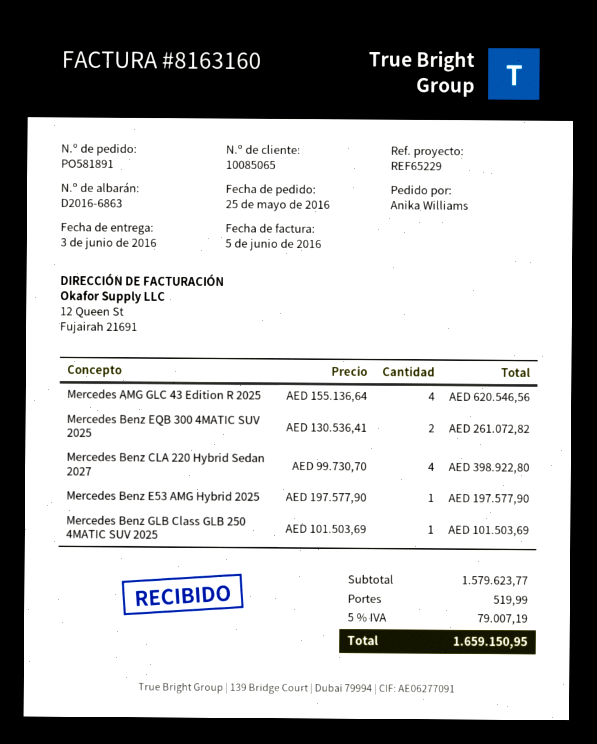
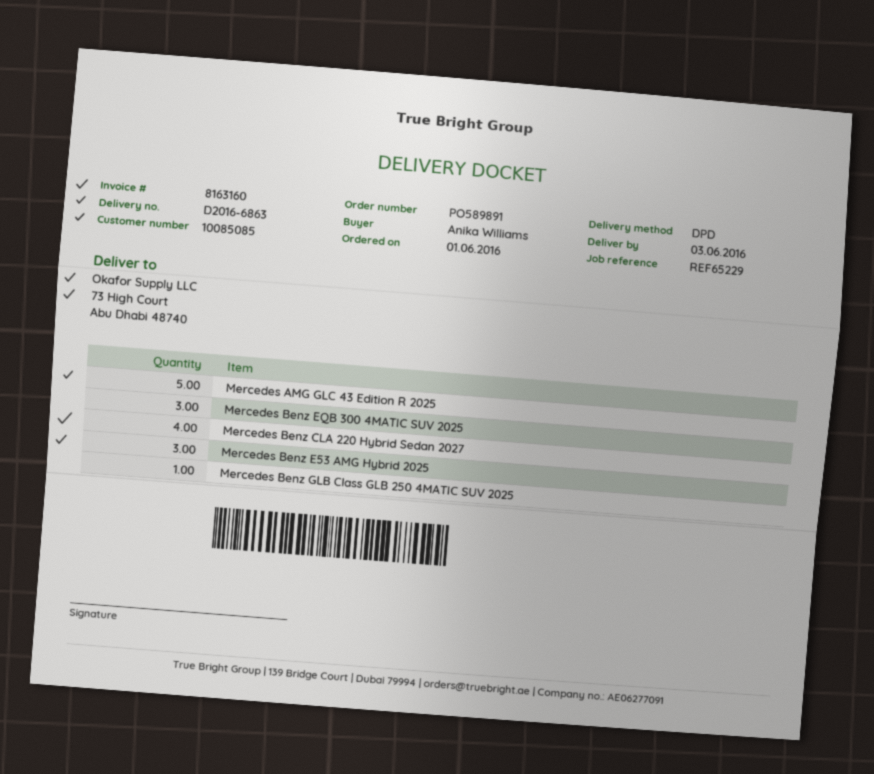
order number: PO581891 -> PO589891
order date: 2016-05-25 -> 2016-06-01
customer number: 10085065 -> 10085085
Mercedes AMG GLC 43 Edition R 2025: 4 -> 5
Mercedes Benz EQB 300 4MATIC SUV 2025: 2 -> 3
Mercedes Benz E53 AMG Hybrid 2025: 1 -> 3

